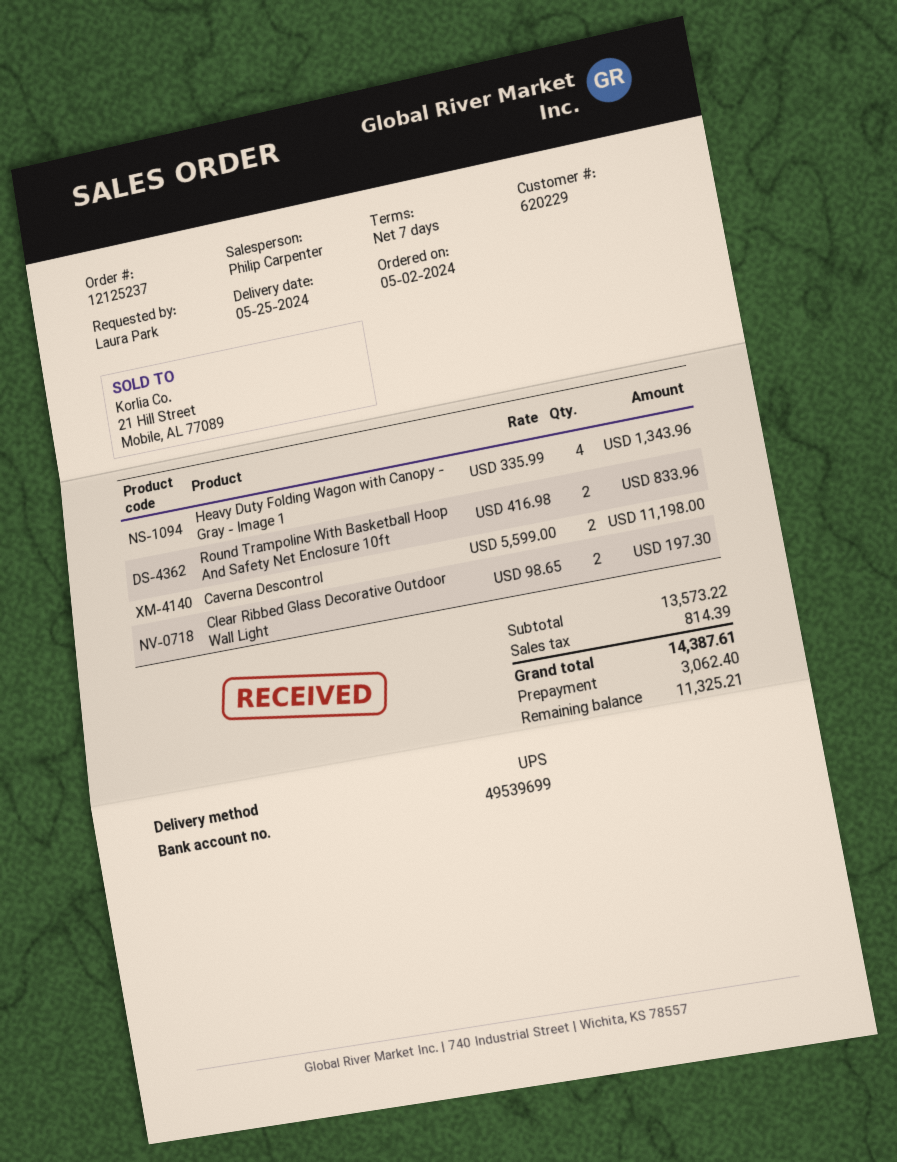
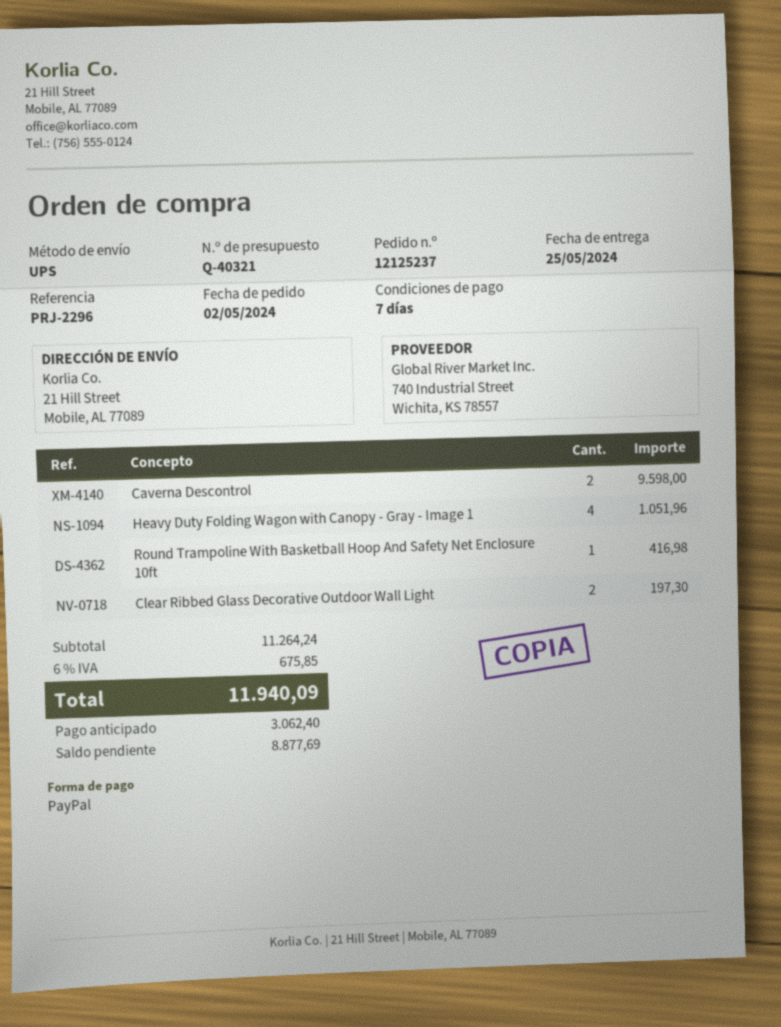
Heavy Duty Folding Wagon with Canopy - Gray - Image 1: 4 for 1343.96 -> 4 for 1051.96
Round Trampoline With Basketball Hoop And Safety Net Enclosure 10ft: 2 for 833.96 -> 1 for 416.98
Caverna Descontrol: 2 for 11198.00 -> 2 for 9598.00
subtotal: 13573.22 -> 11264.24
tax: 814.39 -> 675.85
total: 14387.61 -> 11940.09
balance: 11325.21 -> 8877.69

